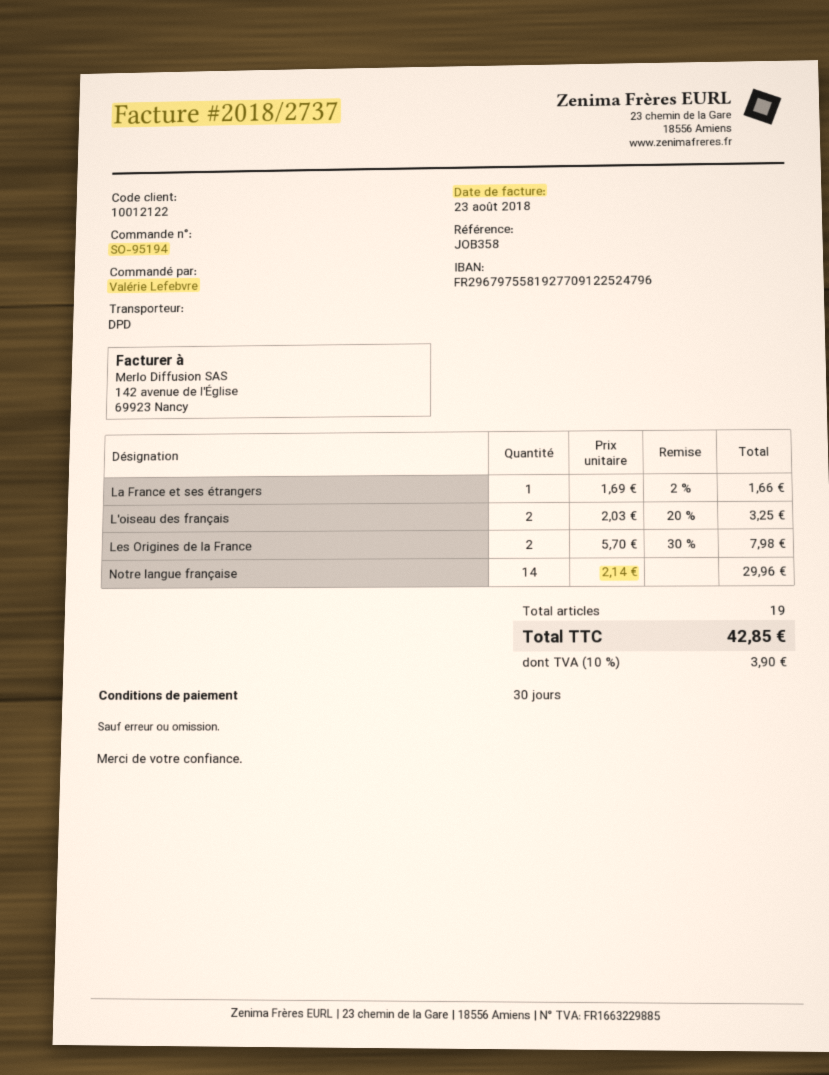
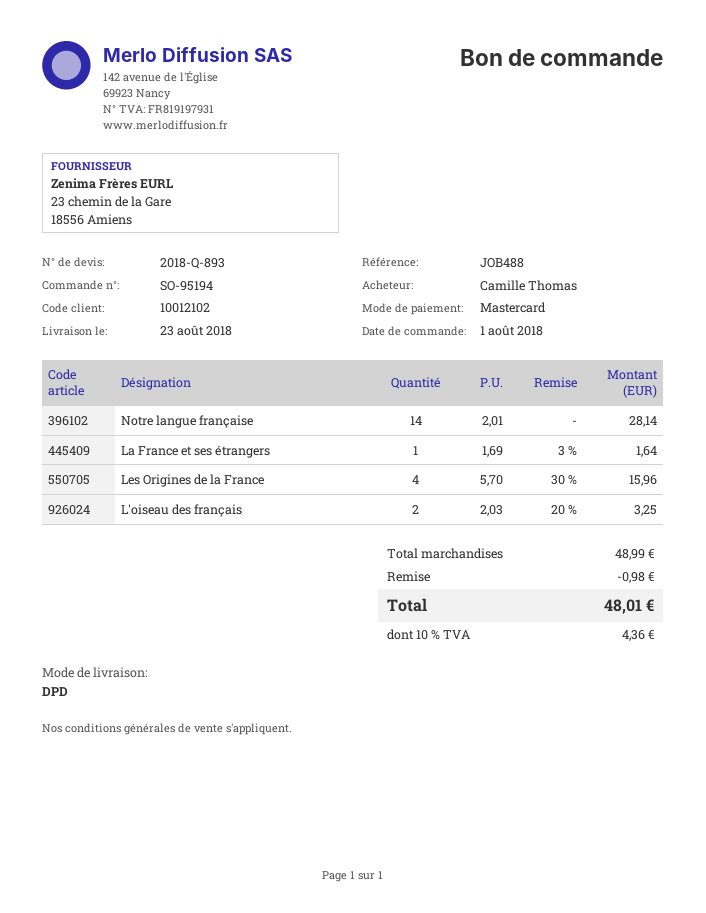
customer number: 10012122 -> 10012102
reference: JOB358 -> JOB488
ordered by: Valérie Lefebvre -> Camille Thomas
La France et ses étrangers: 1 x 1.69 - 2% = 1.66 -> 1 x 1.69 - 3% = 1.64
Les Origines de la France: 2 x 5.70 - 30% = 7.98 -> 4 x 5.70 - 30% = 15.96
Notre langue française: 14 x 2.14 = 29.96 -> 14 x 2.01 = 28.14
discount: none -> 0.98
tax: 10% = 3.90 -> 10% = 4.36
total: 42.85 -> 48.01

